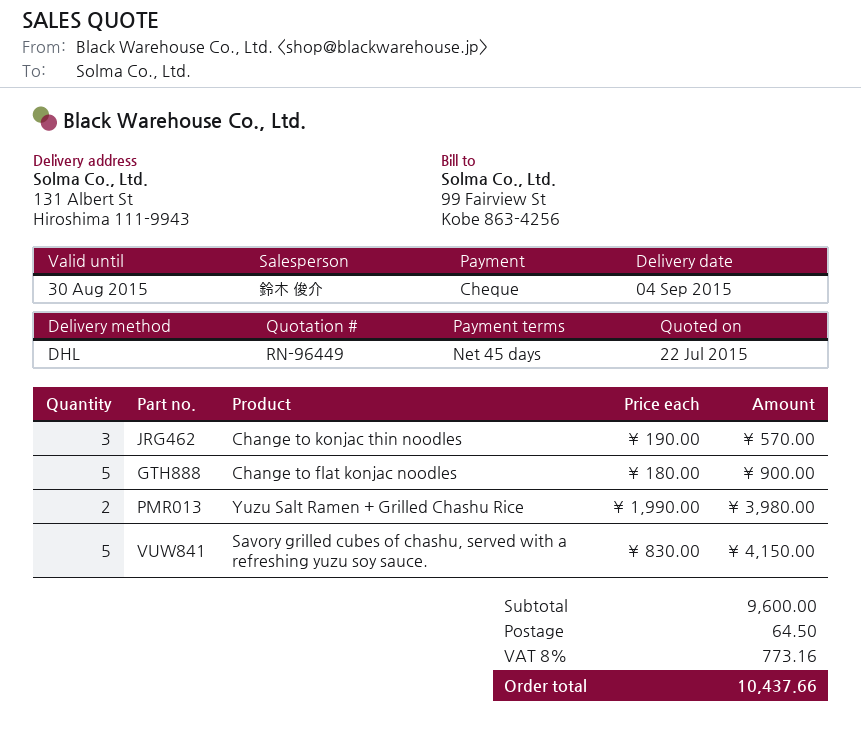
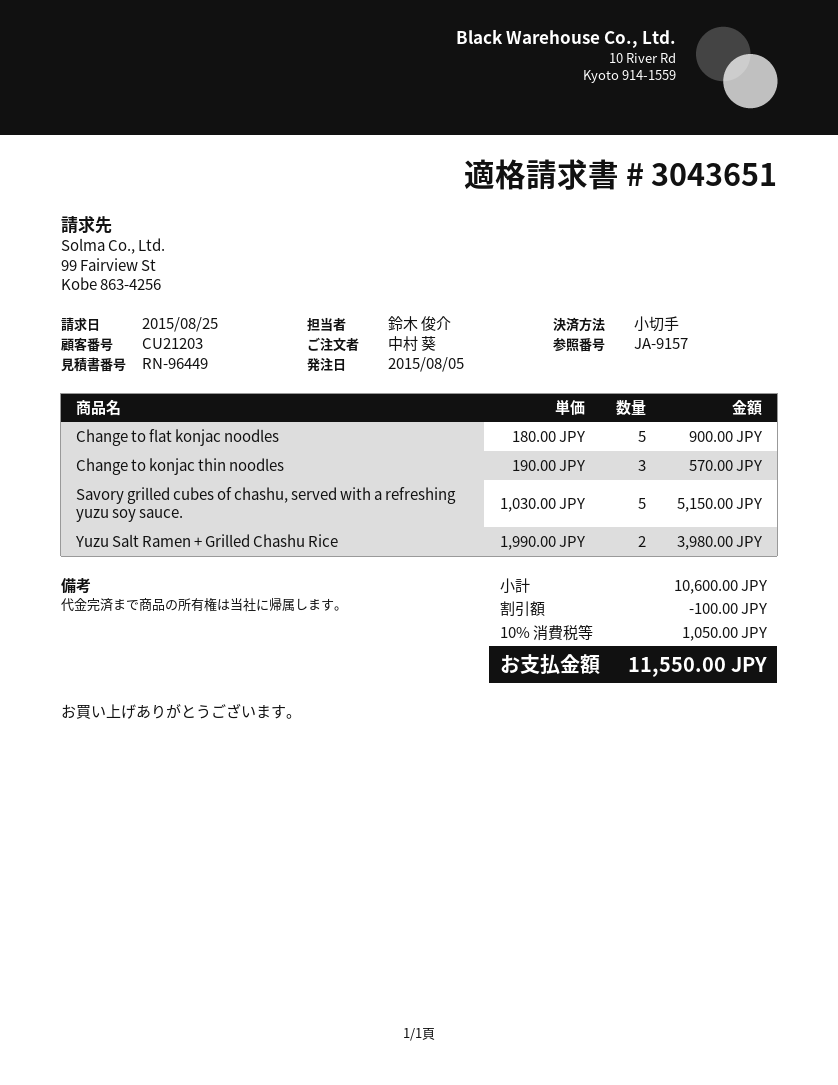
Savory grilled cubes of chashu, served with a refreshing yuzu soy sauce.: 5 x 830.00 = 4150.00 -> 5 x 1030.00 = 5150.00
subtotal: 9600.00 -> 10600.00
discount: none -> 100.00
shipping: 64.50 -> none
tax: 8% = 773.16 -> 10% = 1050.00
total: 10437.66 -> 11550.00

